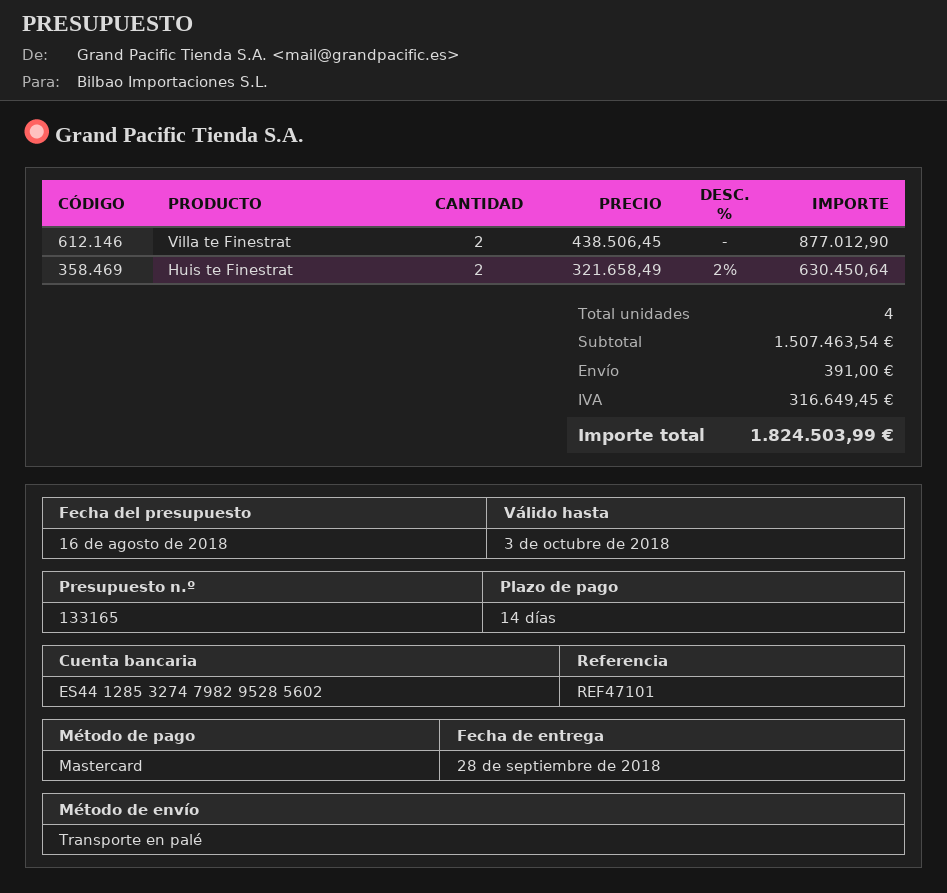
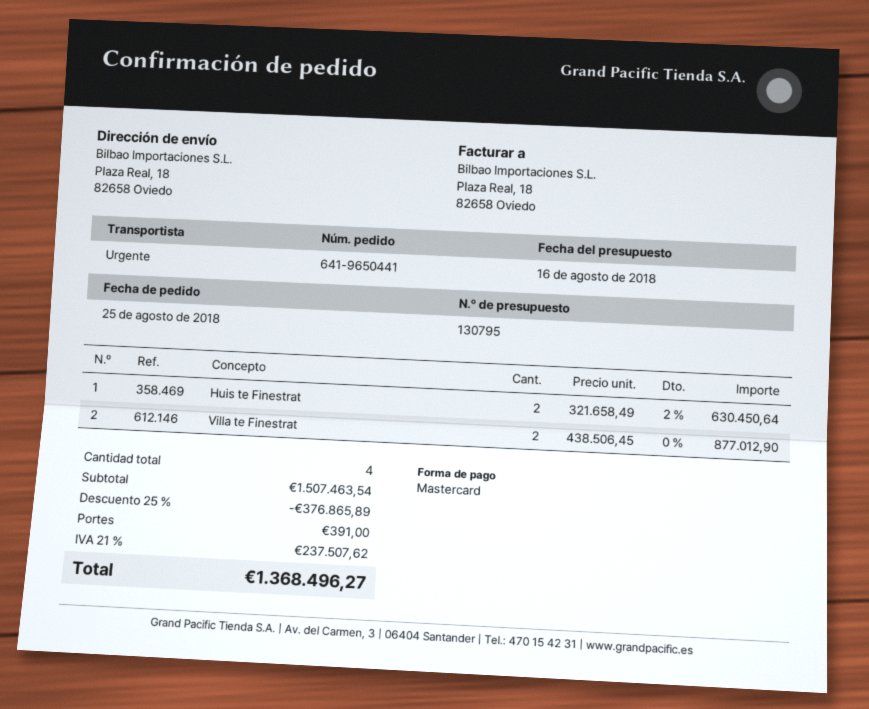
quote number: 133165 -> 130795
shipping method: pallet freight -> express
discount: none -> 25% = 376865.89
tax: 316649.45 -> 237507.62
total: 1824503.99 -> 1368496.27

